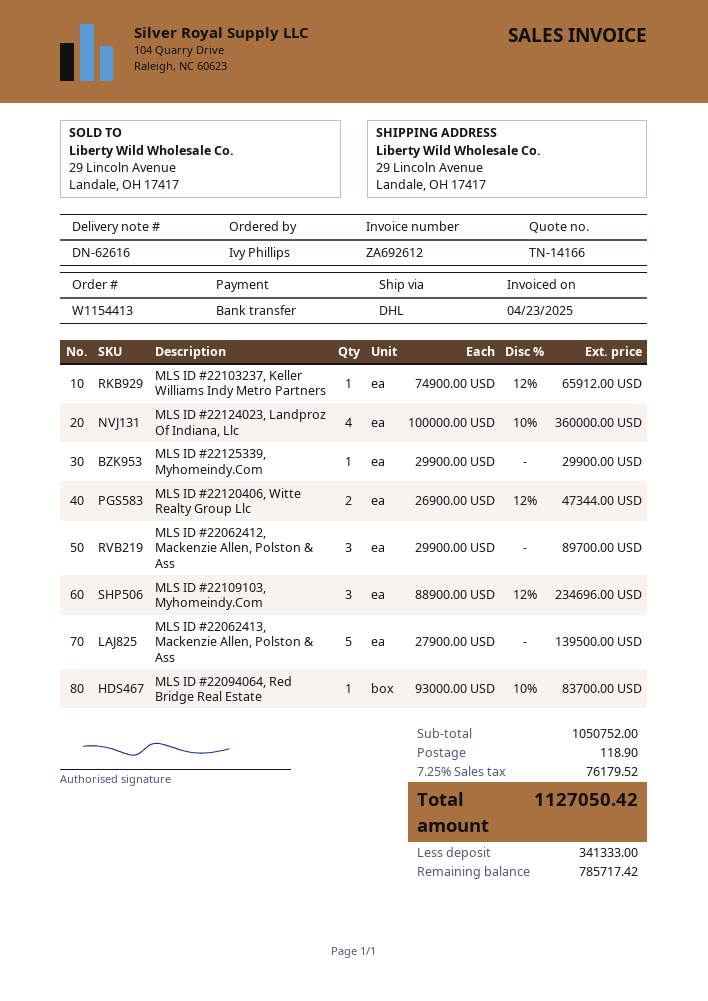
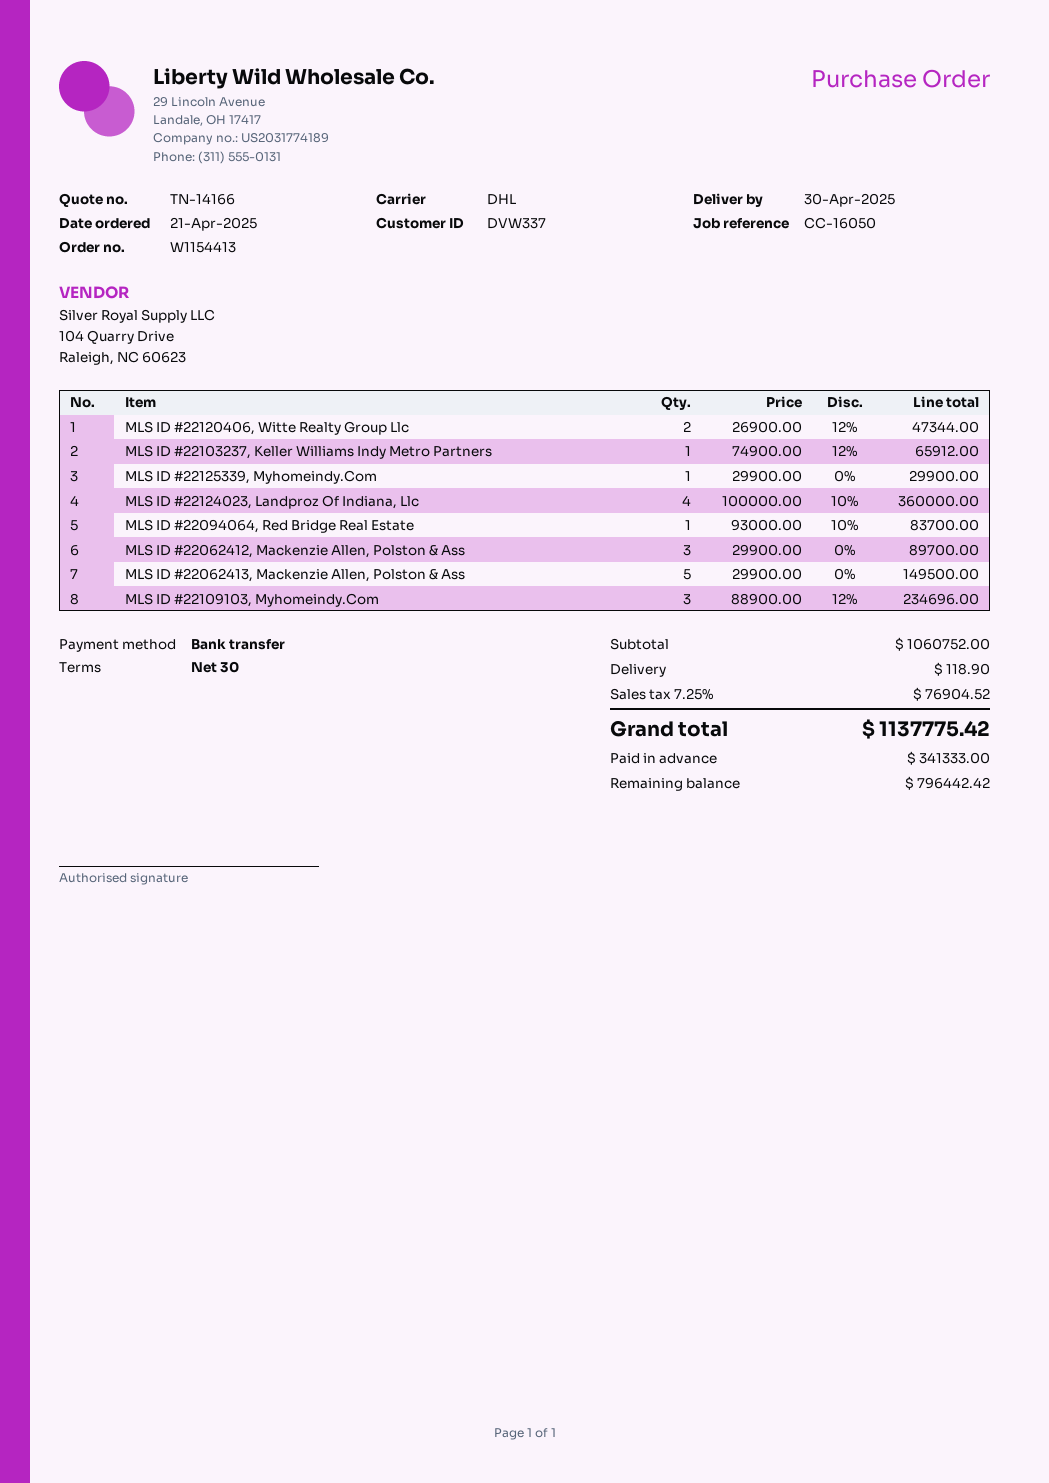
MLS ID #22062413, Mackenzie Allen, Polston & Ass: 5 x 27900.00 = 139500.00 -> 5 x 29900.00 = 149500.00
subtotal: 1050752.00 -> 1060752.00
tax: 7.25% = 76179.52 -> 7.25% = 76904.52
total: 1127050.42 -> 1137775.42
balance: 785717.42 -> 796442.42

